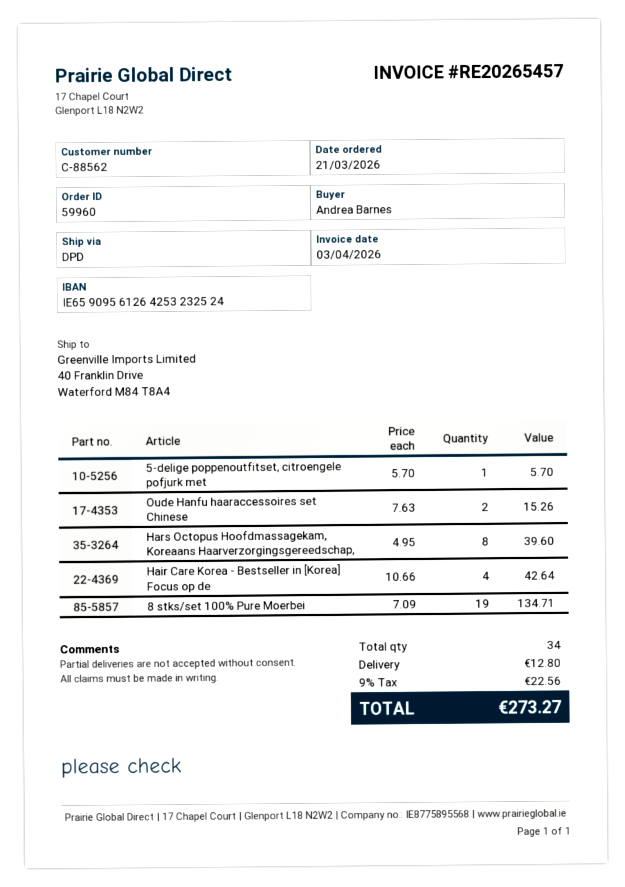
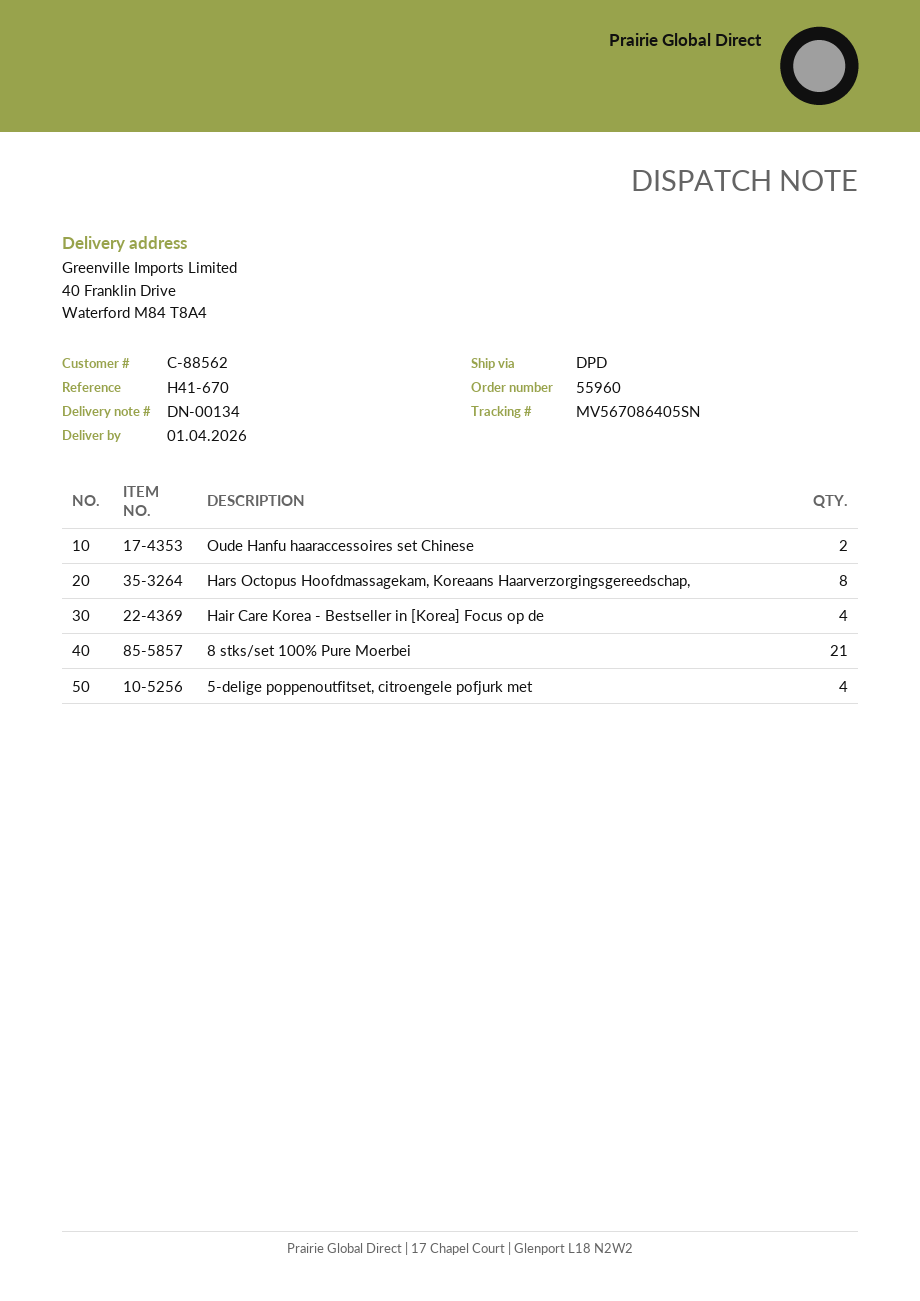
order number: 59960 -> 55960
5-delige poppenoutfitset, citroengele pofjurk met: 1 -> 4
8 stks/set 100% Pure Moerbei: 19 -> 21

